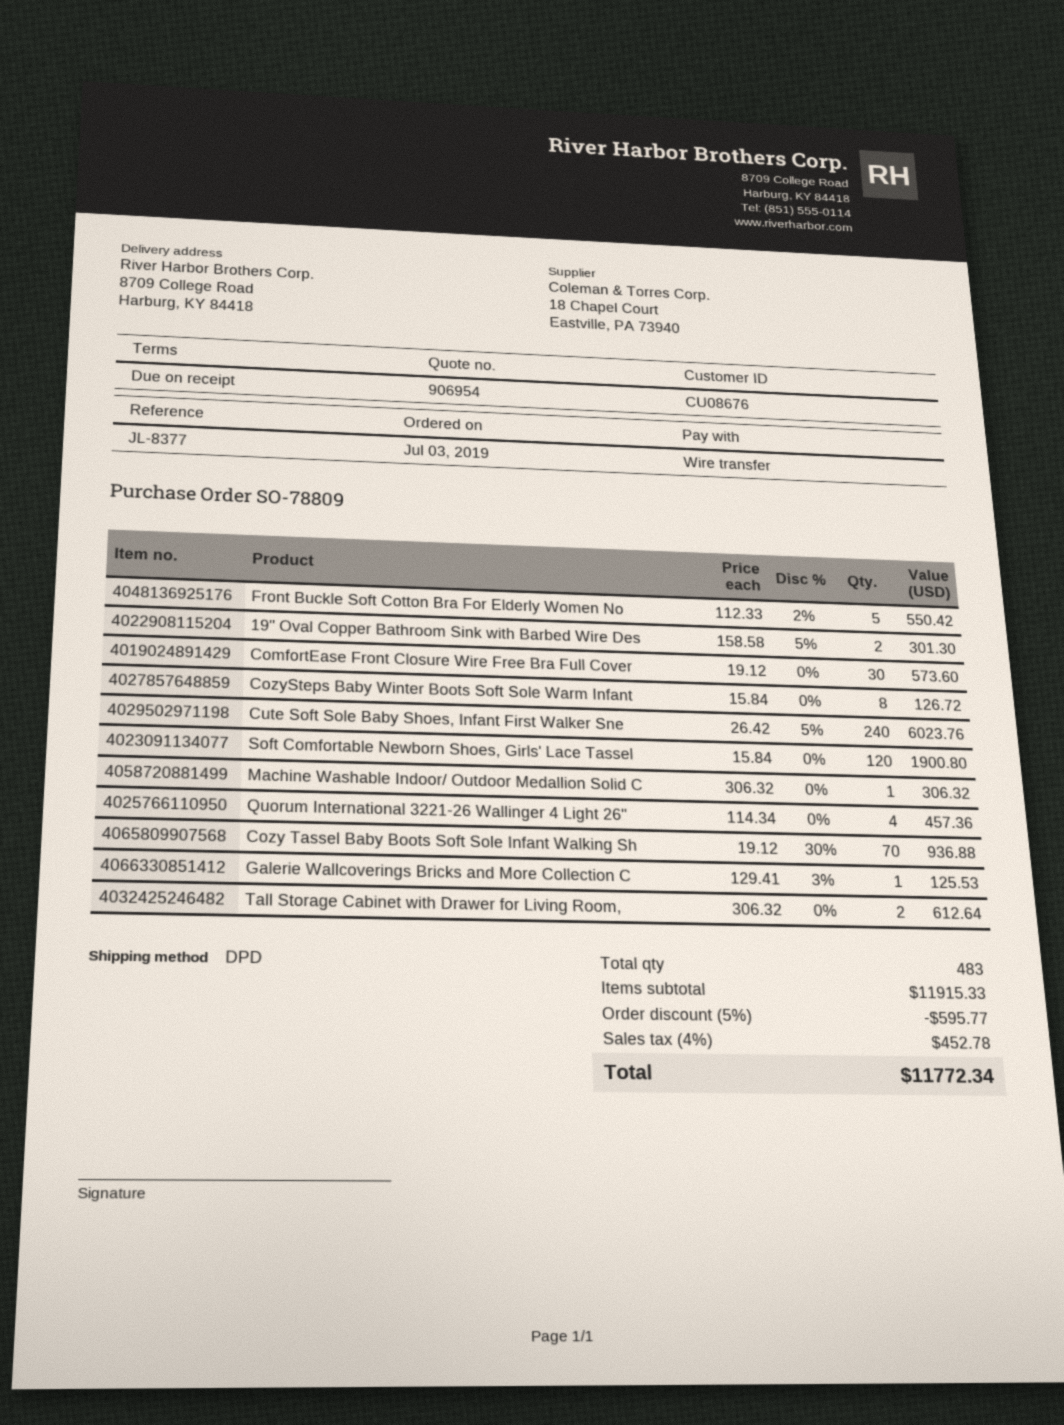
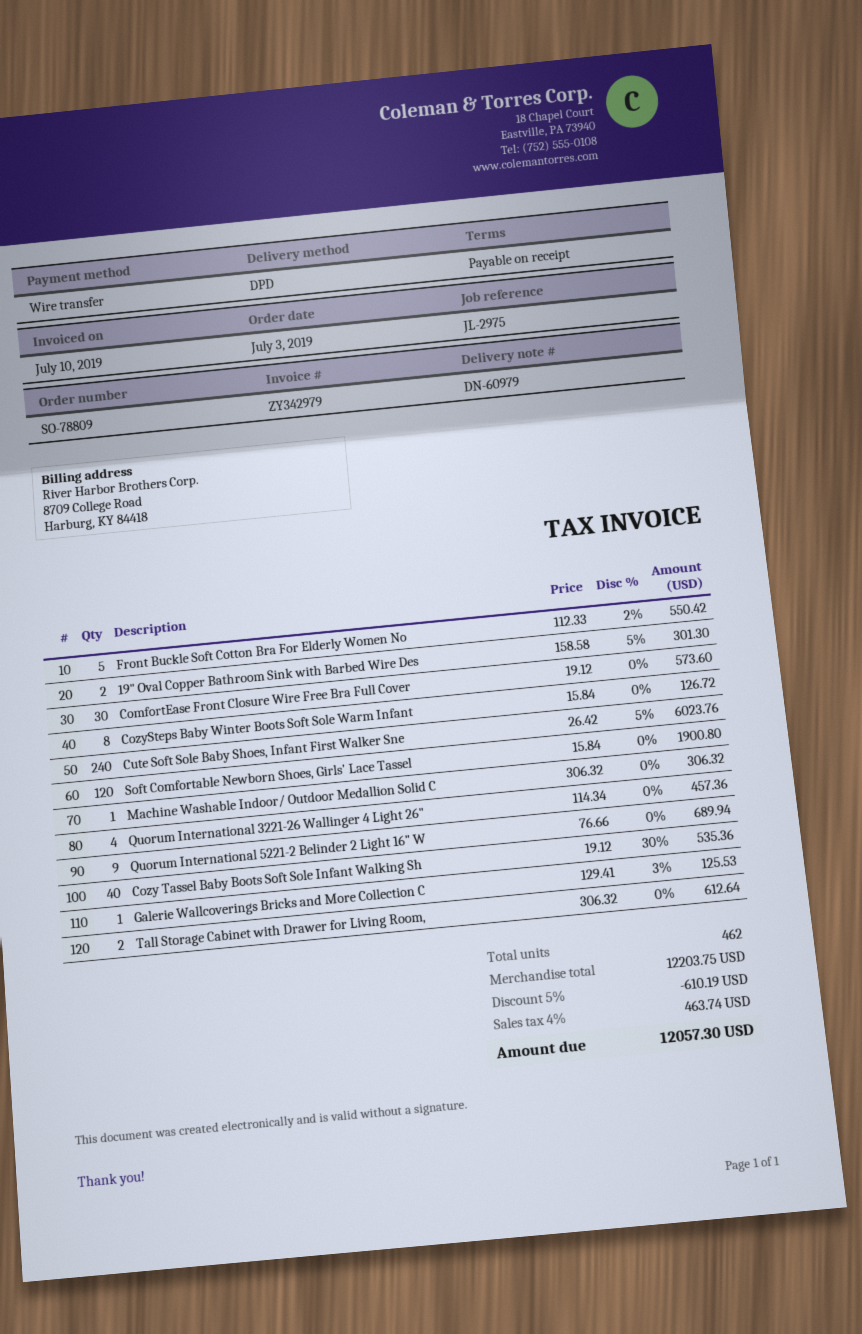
reference: JL-8377 -> JL-2975
Cozy Tassel Baby Boots Soft Sole Infant Walking Sh: 70 x 19.12 - 30% = 936.88 -> 40 x 19.12 - 30% = 535.36
Quorum International 5221-2 Belinder 2 Light 16" W: none -> 9 x 76.66 = 689.94
total quantity: 483 -> 462
subtotal: 11915.33 -> 12203.75
discount: 5% = 595.77 -> 5% = 610.19
tax: 4% = 452.78 -> 4% = 463.74
total: 11772.34 -> 12057.30

